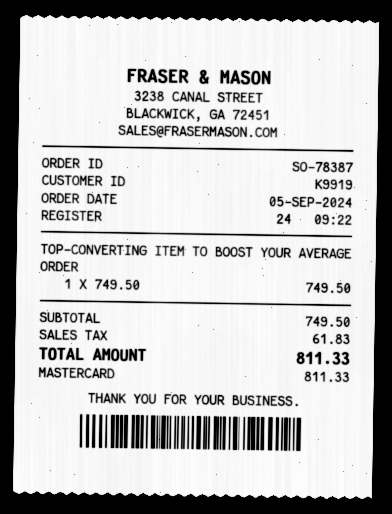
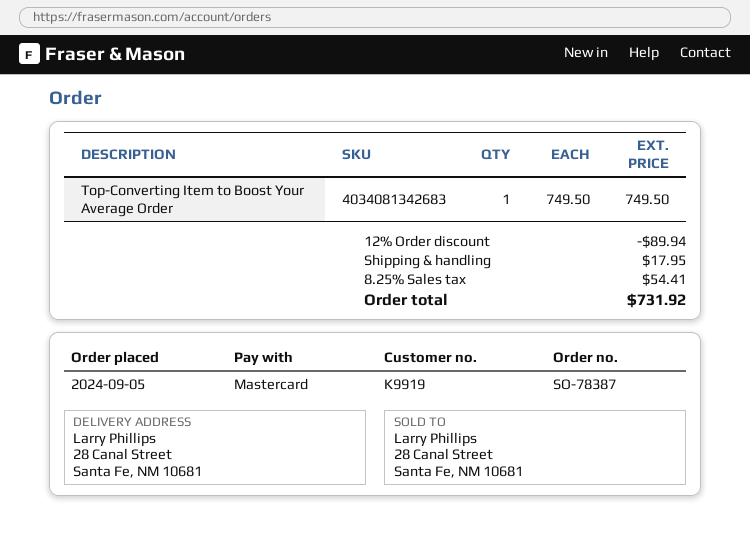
discount: none -> 12% = 89.94
shipping: none -> 17.95
tax: 61.83 -> 54.41
total: 811.33 -> 731.92

